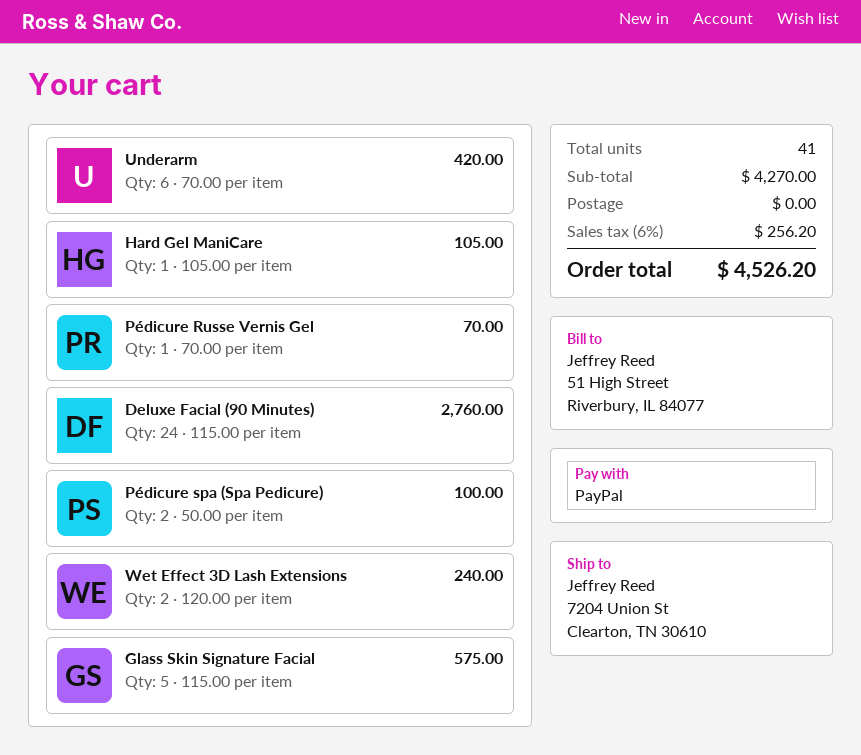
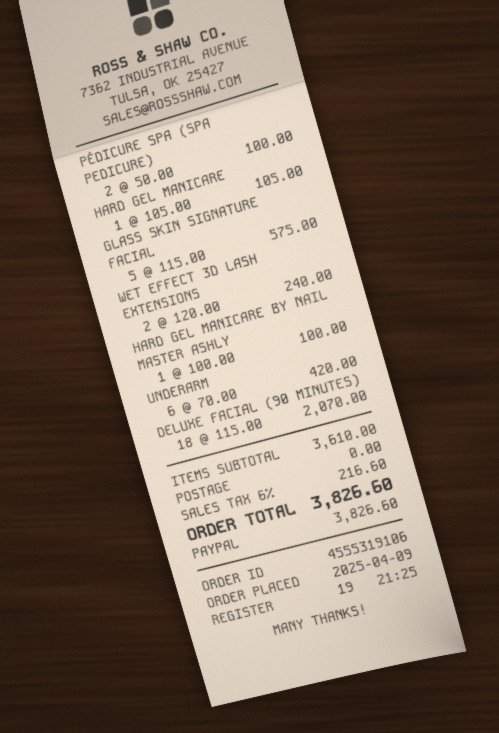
Pédicure Russe Vernis Gel: 1 x 70.00 = 70.00 -> none
Deluxe Facial (90 Minutes): 24 x 115.00 = 2760.00 -> 18 x 115.00 = 2070.00
HARD GEL MANICARE BY NAIL MASTER ASHLY: none -> 1 x 100.00 = 100.00
subtotal: 4270.00 -> 3610.00
tax: 6% = 256.20 -> 6% = 216.60
total: 4526.20 -> 3826.60

